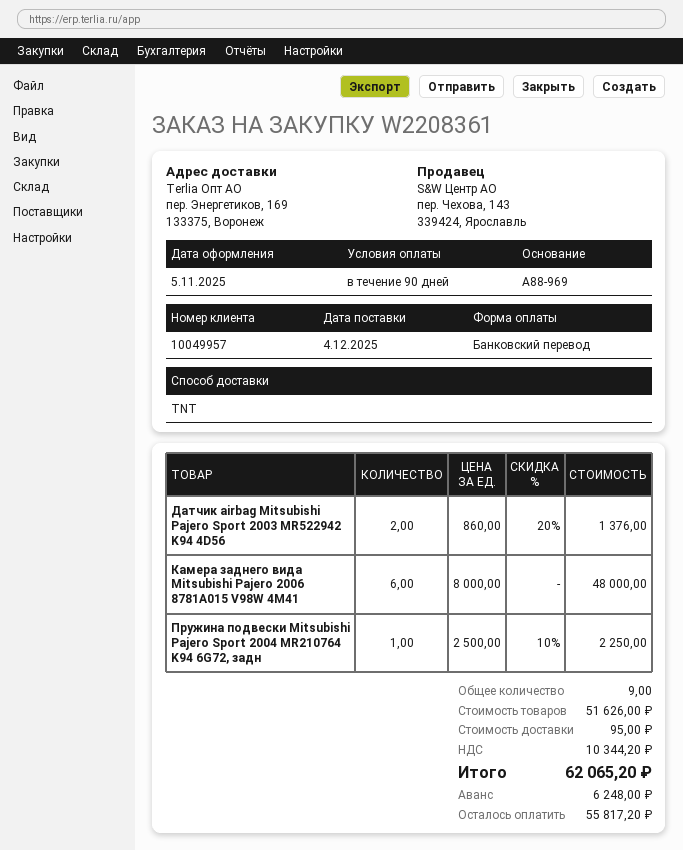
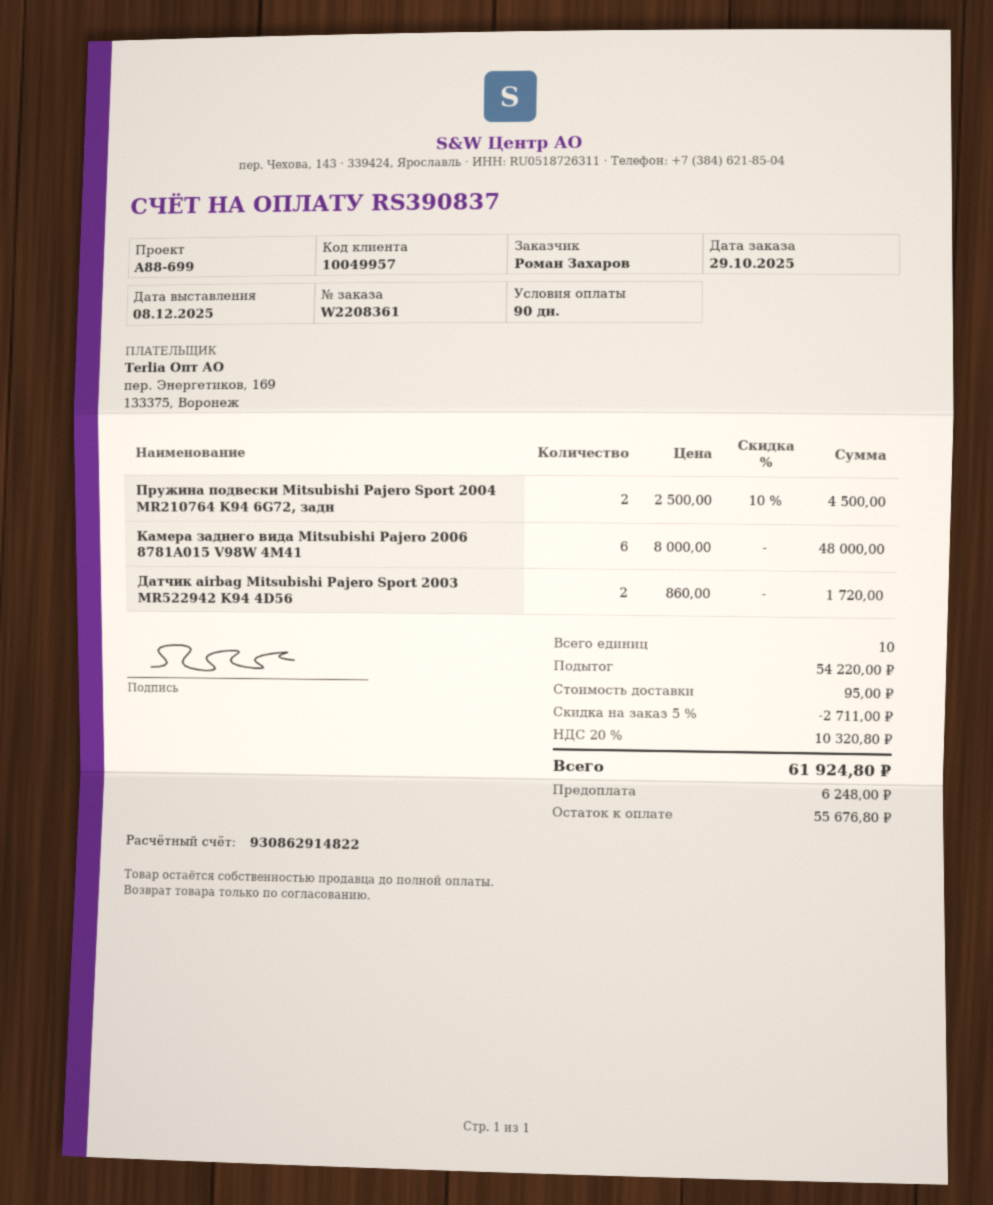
order date: 2025-11-05 -> 2025-10-29
reference: A88-969 -> A88-699
Датчик airbag Mitsubishi Pajero Sport 2003 MR522942 K94 4D56: 2 x 860.00 - 20% = 1376.00 -> 2 x 860.00 = 1720.00
Пружина подвески Mitsubishi Pajero Sport 2004 MR210764 K94 6G72, задн: 1 x 2500.00 - 10% = 2250.00 -> 2 x 2500.00 - 10% = 4500.00
total quantity: 9 -> 10
subtotal: 51626.00 -> 54220.00
discount: none -> 5% = 2711.00
tax: 10344.20 -> 10320.80
total: 62065.20 -> 61924.80
balance: 55817.20 -> 55676.80

